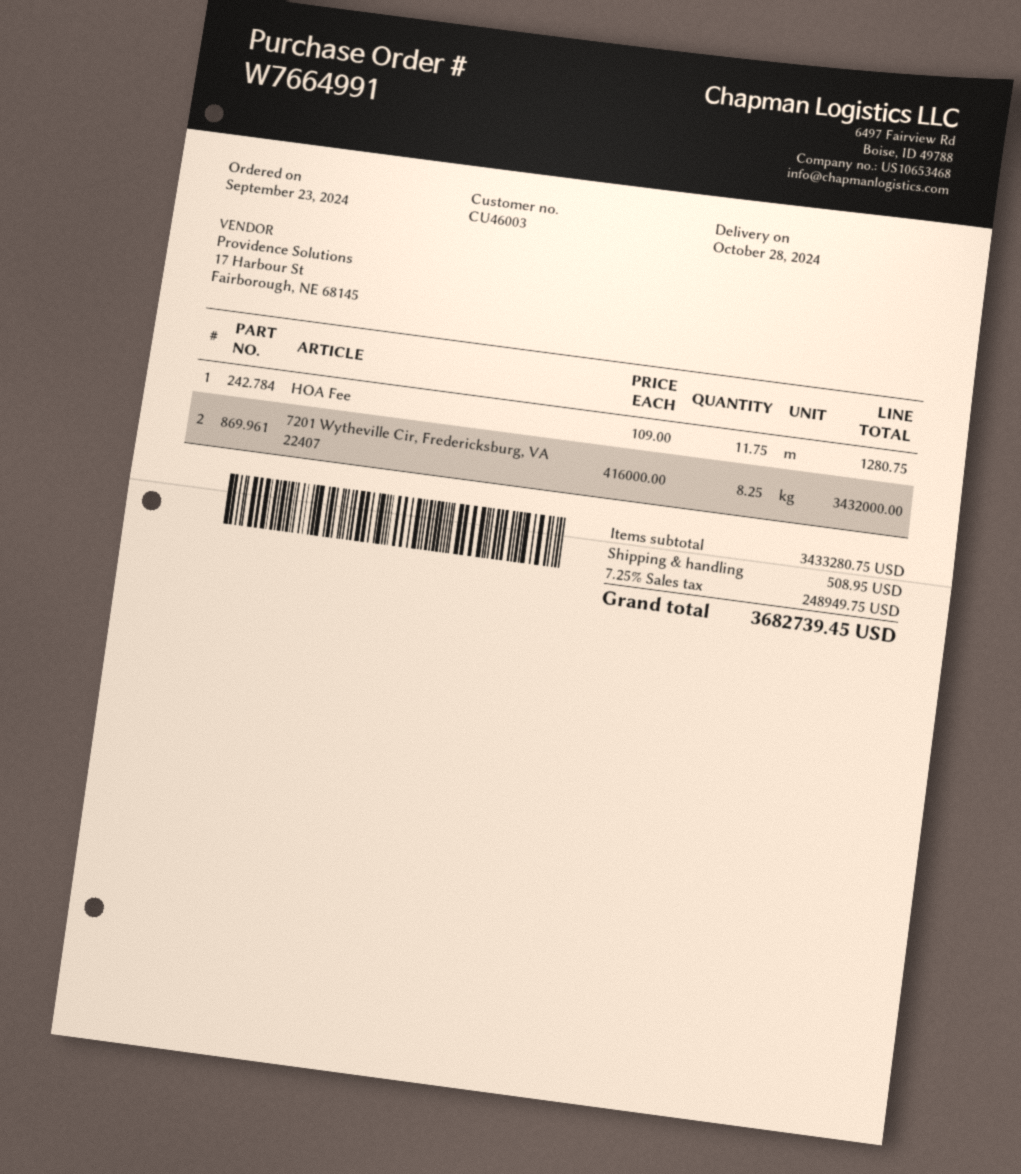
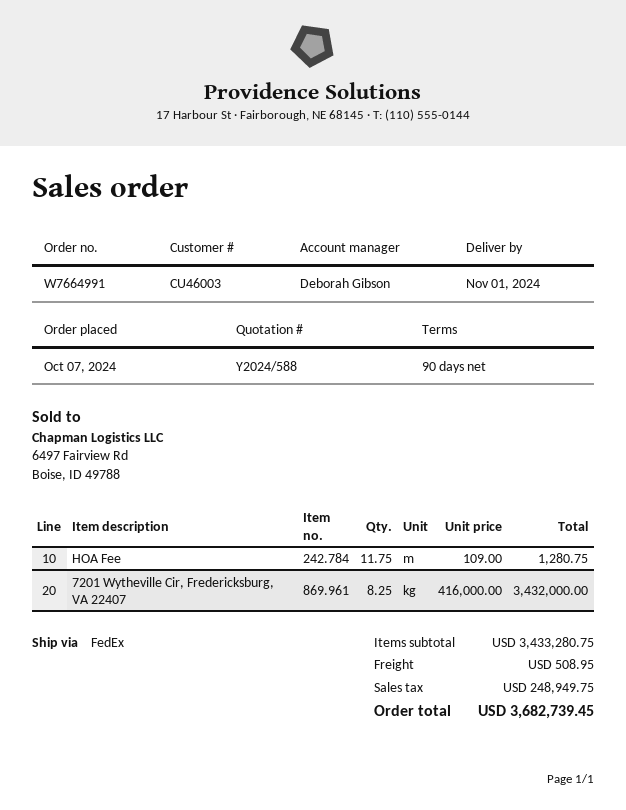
order date: 2024-09-23 -> 2024-10-07
delivery date: 2024-10-28 -> 2024-11-01

